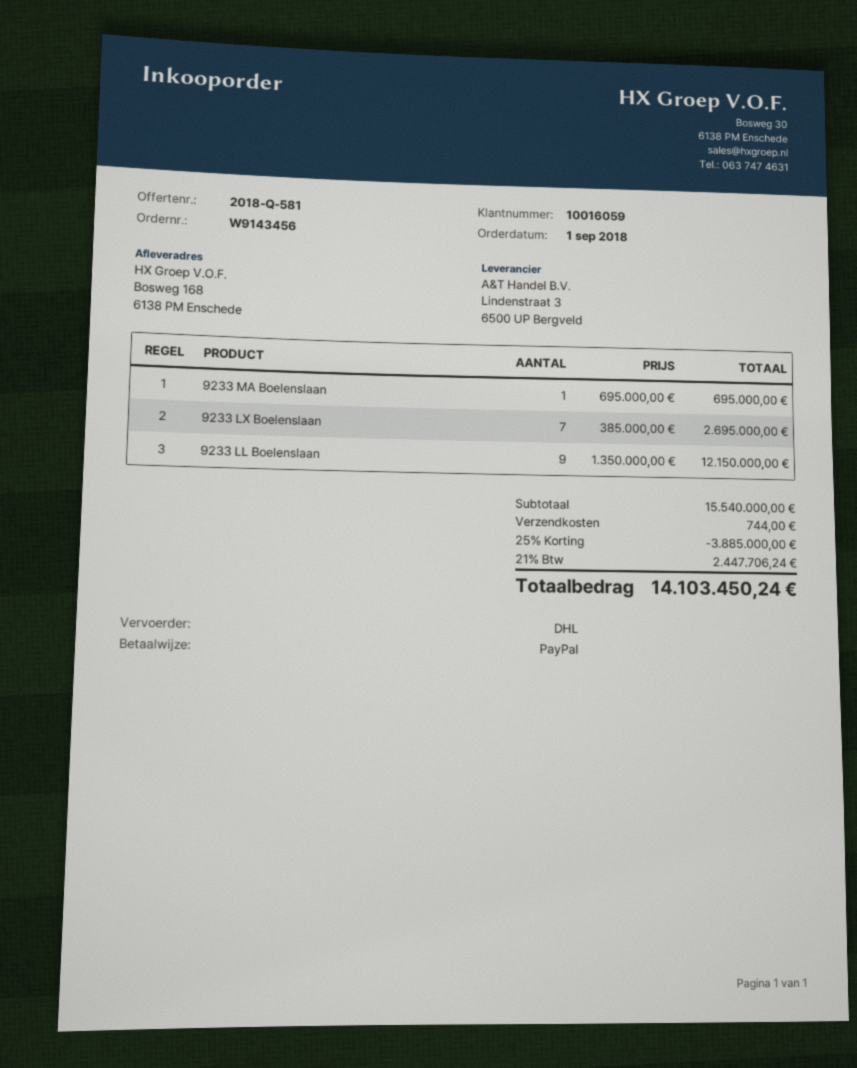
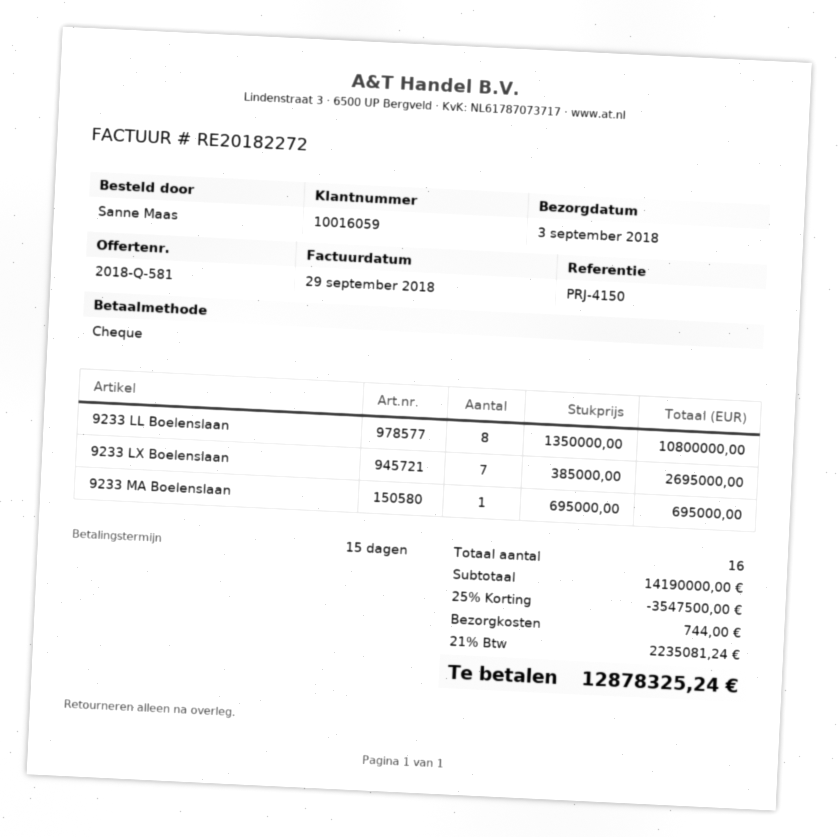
payment method: PayPal -> cheque
9233 LL Boelenslaan: 9 x 1350000.00 = 12150000.00 -> 8 x 1350000.00 = 10800000.00
subtotal: 15540000.00 -> 14190000.00
discount: 25% = 3885000.00 -> 25% = 3547500.00
tax: 21% = 2447706.24 -> 21% = 2235081.24
total: 14103450.24 -> 12878325.24

